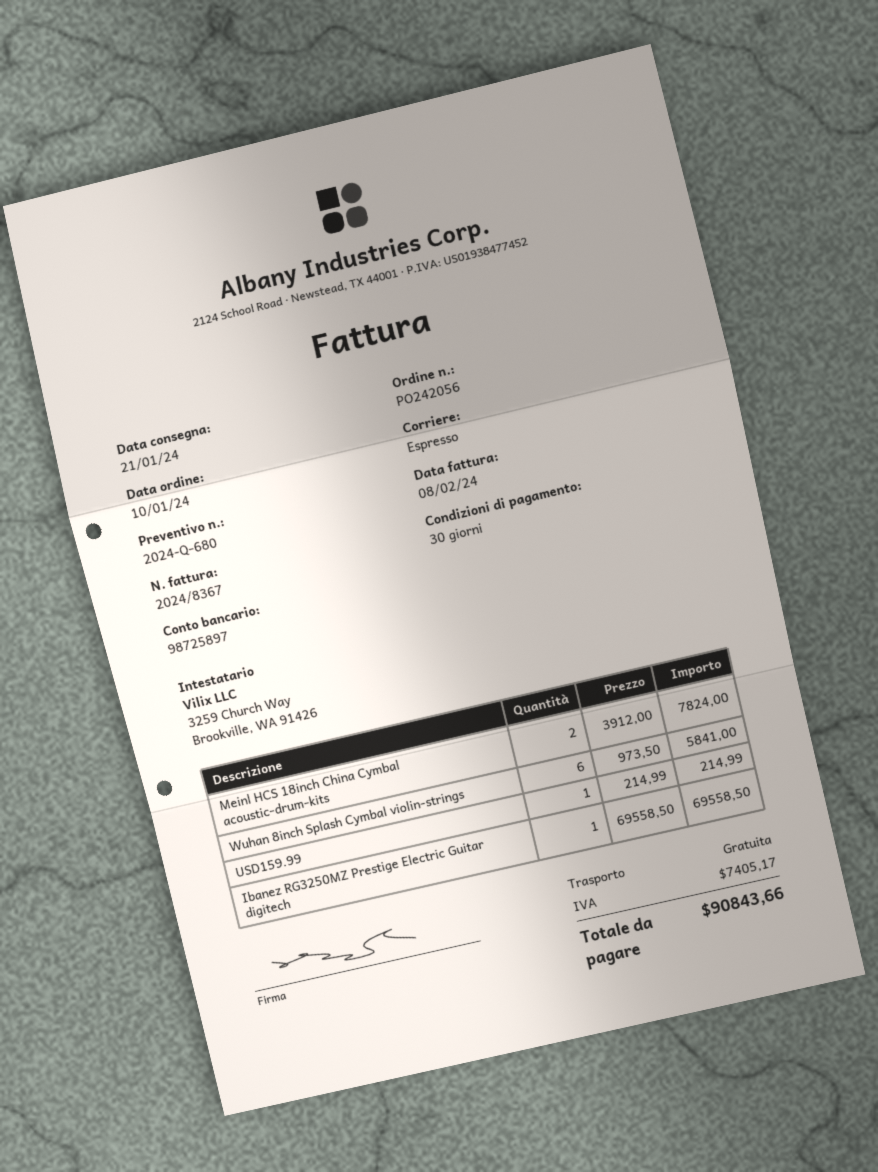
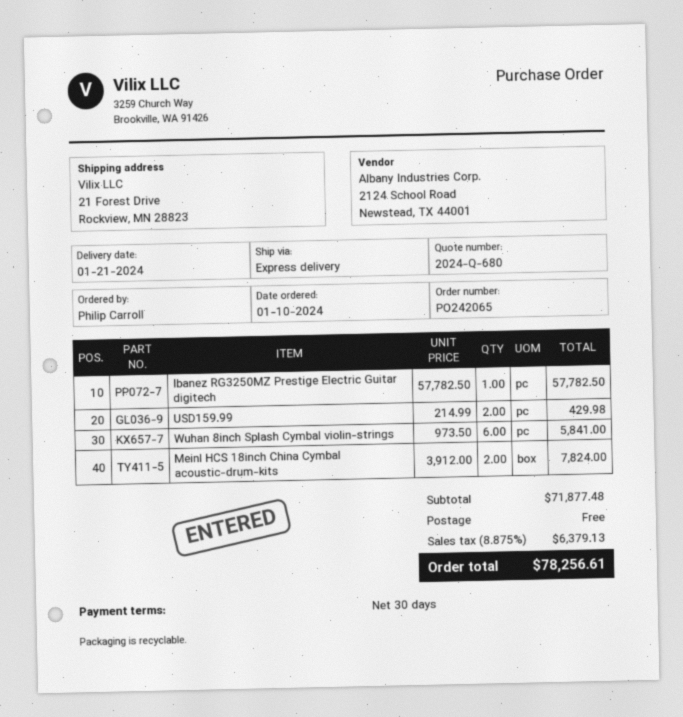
order number: PO242056 -> PO242065
USD159.99: 1 x 214.99 = 214.99 -> 2 x 214.99 = 429.98
Ibanez RG3250MZ Prestige Electric Guitar digitech: 1 x 69558.50 = 69558.50 -> 1 x 57782.50 = 57782.50
tax: 7405.17 -> 6379.13
total: 90843.66 -> 78256.61

